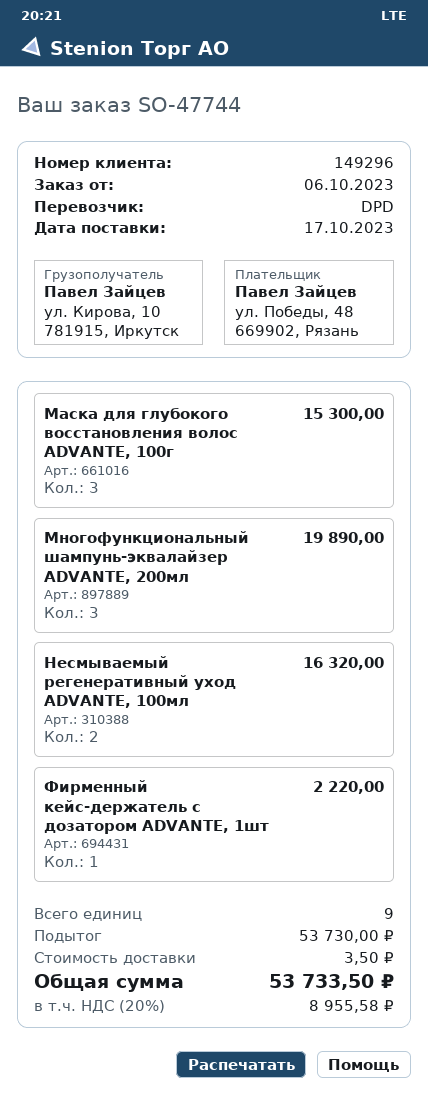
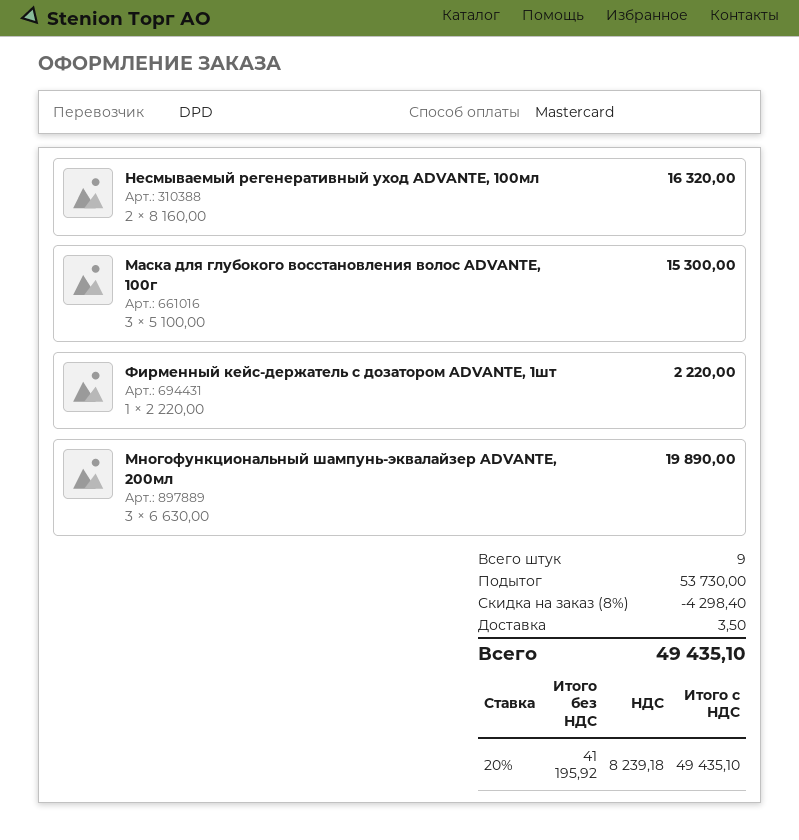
discount: none -> 8% = 4298.40
tax: 20% = 8955.58 -> 20% = 8239.18
total: 53733.50 -> 49435.10

